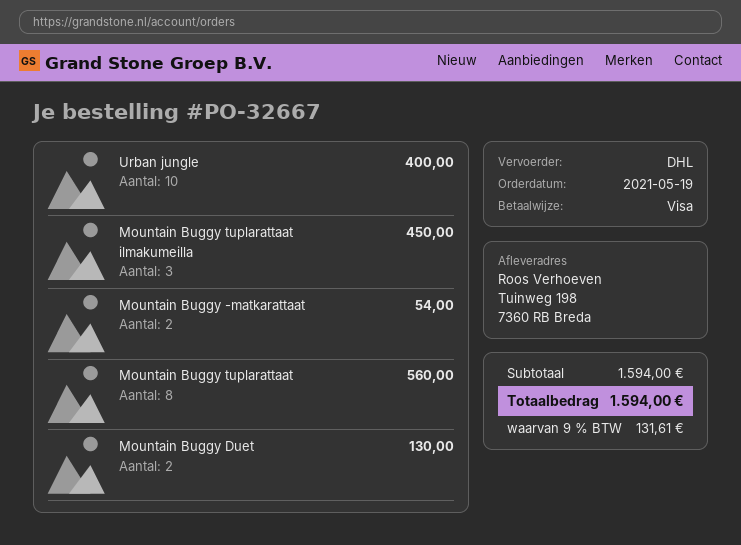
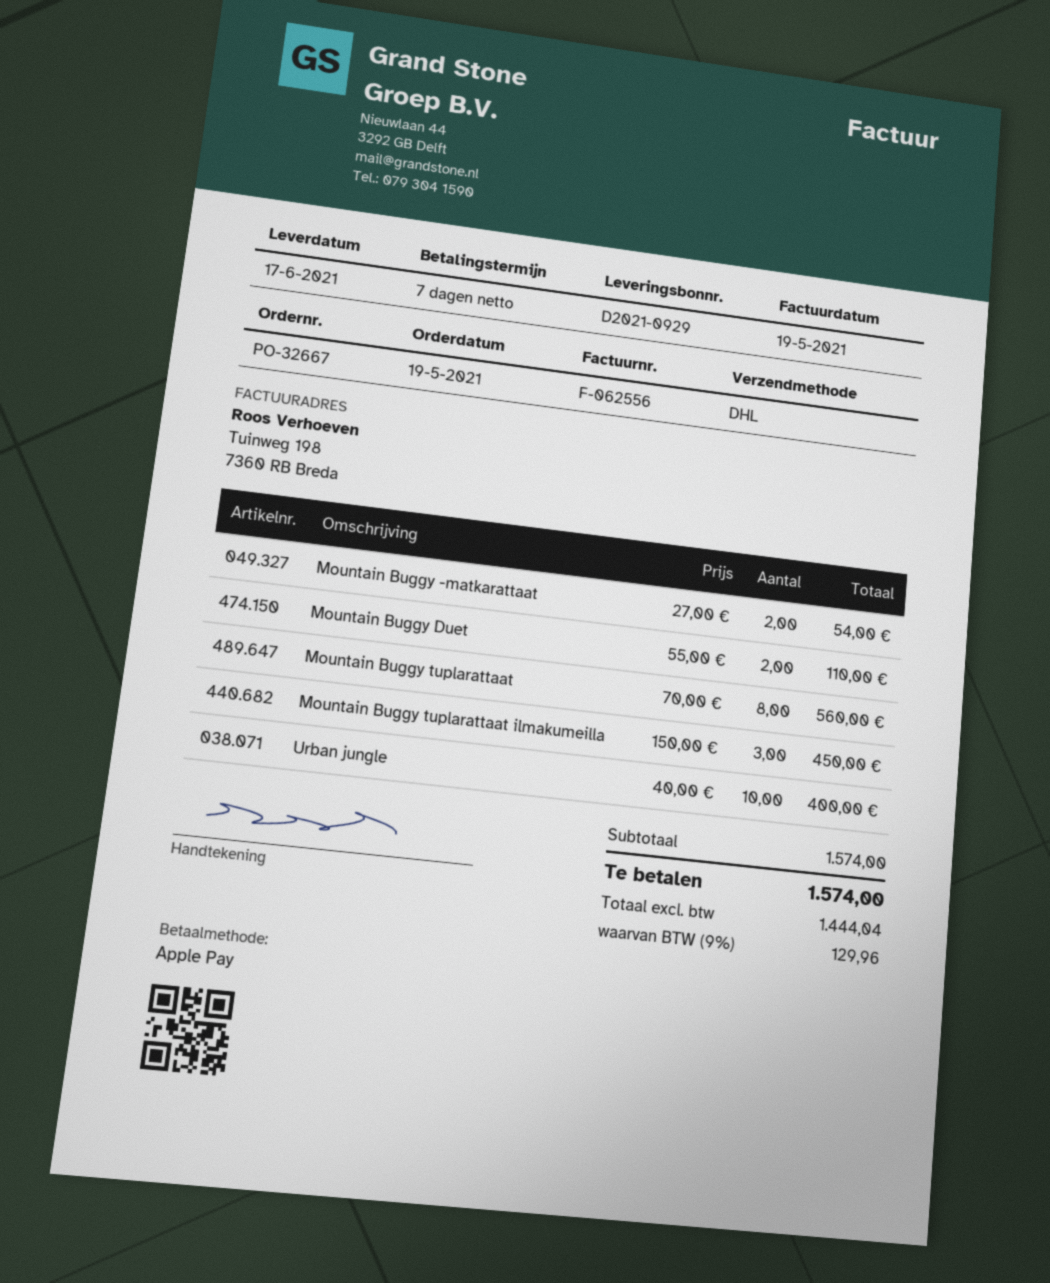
payment method: Visa -> Apple Pay
Mountain Buggy Duet: 2 for 130.00 -> 2 for 110.00
subtotal: 1594.00 -> 1574.00
tax: 9% = 131.61 -> 9% = 129.96
total: 1594.00 -> 1574.00

